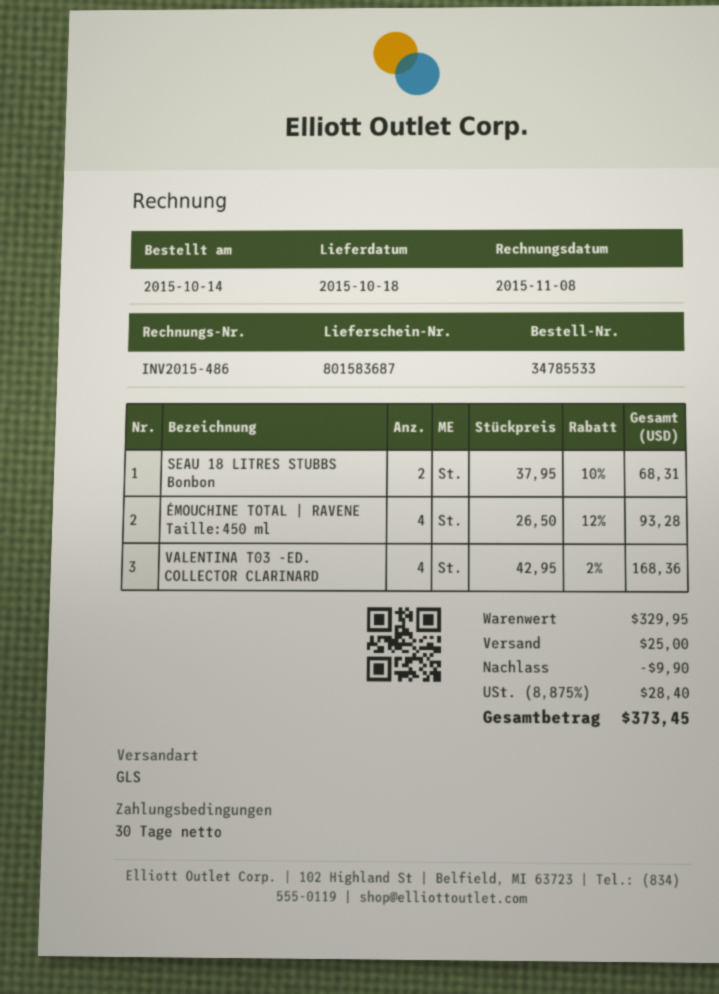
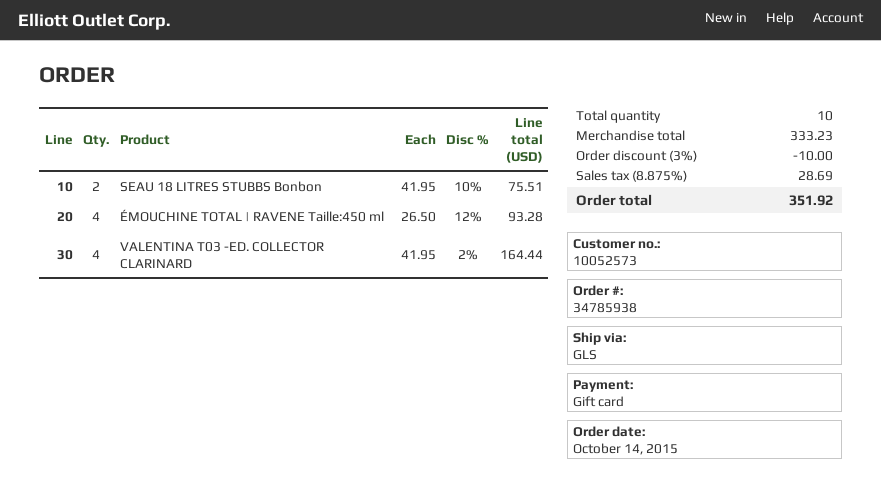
order number: 34785533 -> 34785938
SEAU 18 LITRES STUBBS Bonbon: 2 x 37.95 - 10% = 68.31 -> 2 x 41.95 - 10% = 75.51
VALENTINA T03 -ED. COLLECTOR CLARINARD: 4 x 42.95 - 2% = 168.36 -> 4 x 41.95 - 2% = 164.44
subtotal: 329.95 -> 333.23
discount: 9.90 -> 10.00
shipping: 25.00 -> none
tax: 8.875% = 28.40 -> 8.875% = 28.69
total: 373.45 -> 351.92

